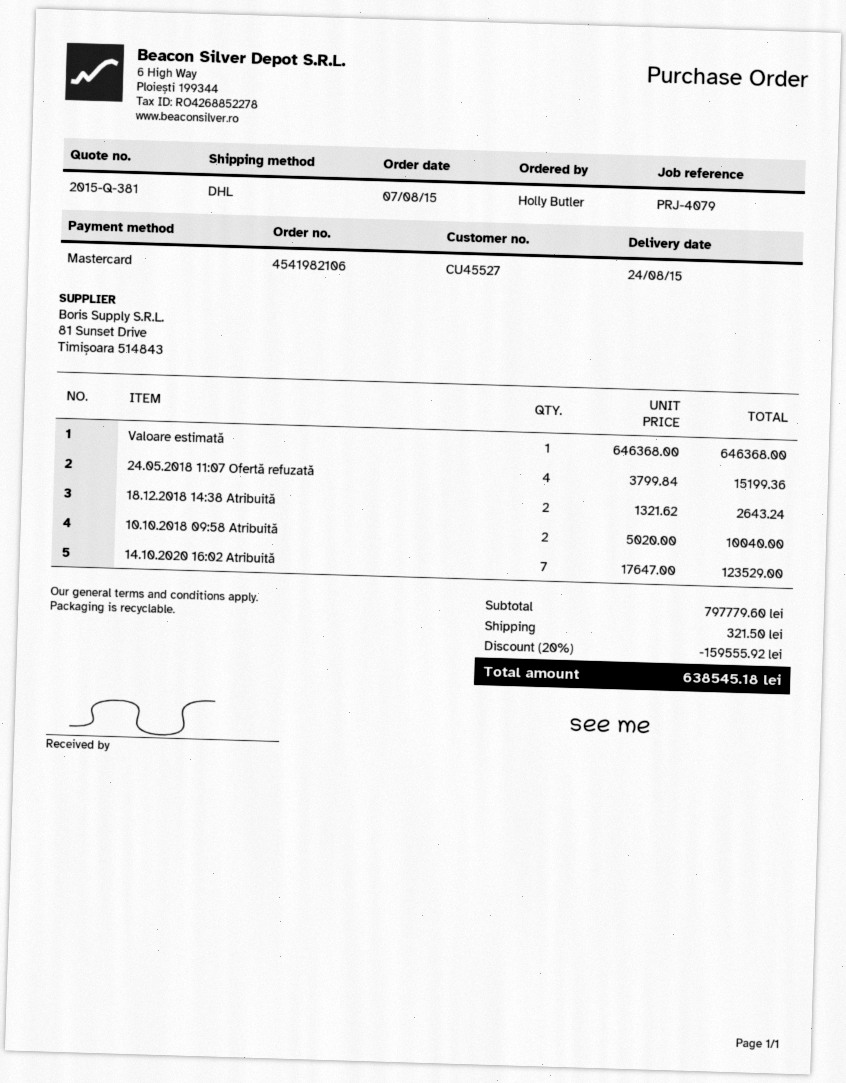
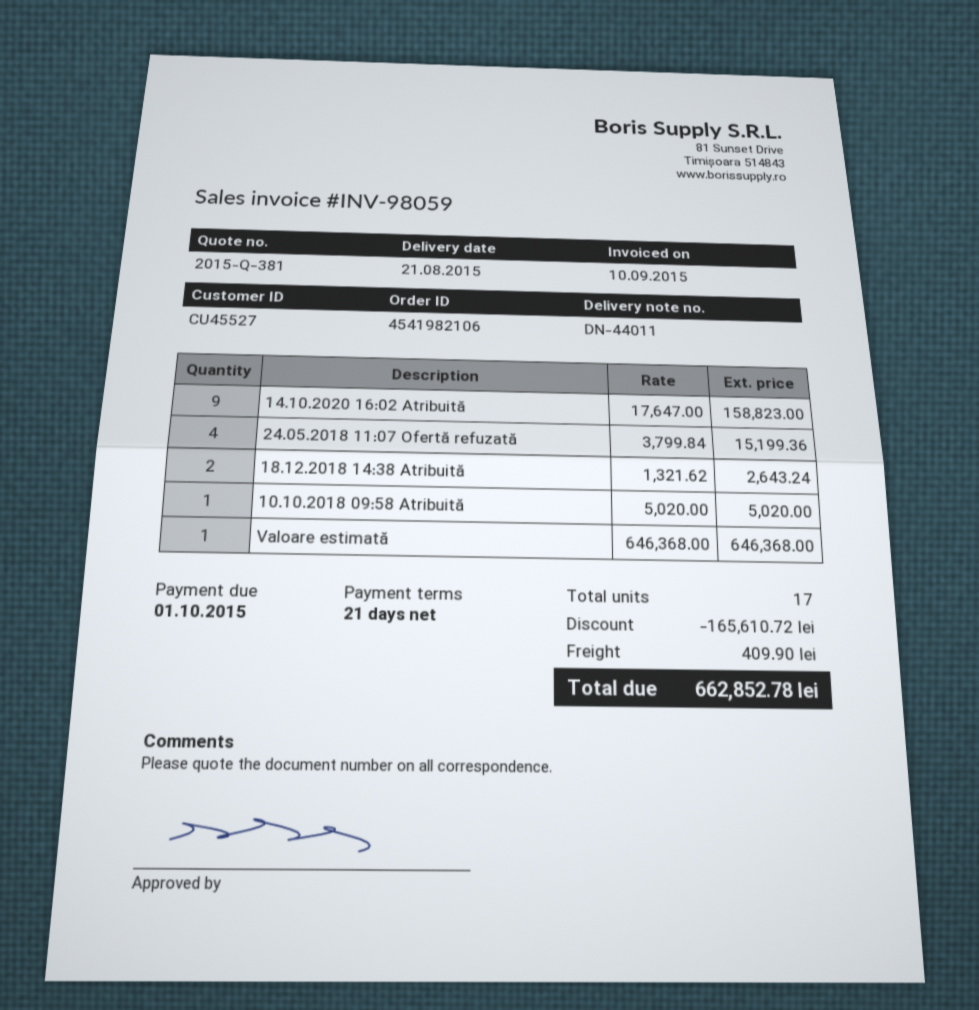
delivery date: 2015-08-24 -> 2015-08-21
10.10.2018 09:58 Atribuită: 2 x 5020.00 = 10040.00 -> 1 x 5020.00 = 5020.00
14.10.2020 16:02 Atribuită: 7 x 17647.00 = 123529.00 -> 9 x 17647.00 = 158823.00
discount: 159555.92 -> 165610.72
shipping: 321.50 -> 409.90
total: 638545.18 -> 662852.78

